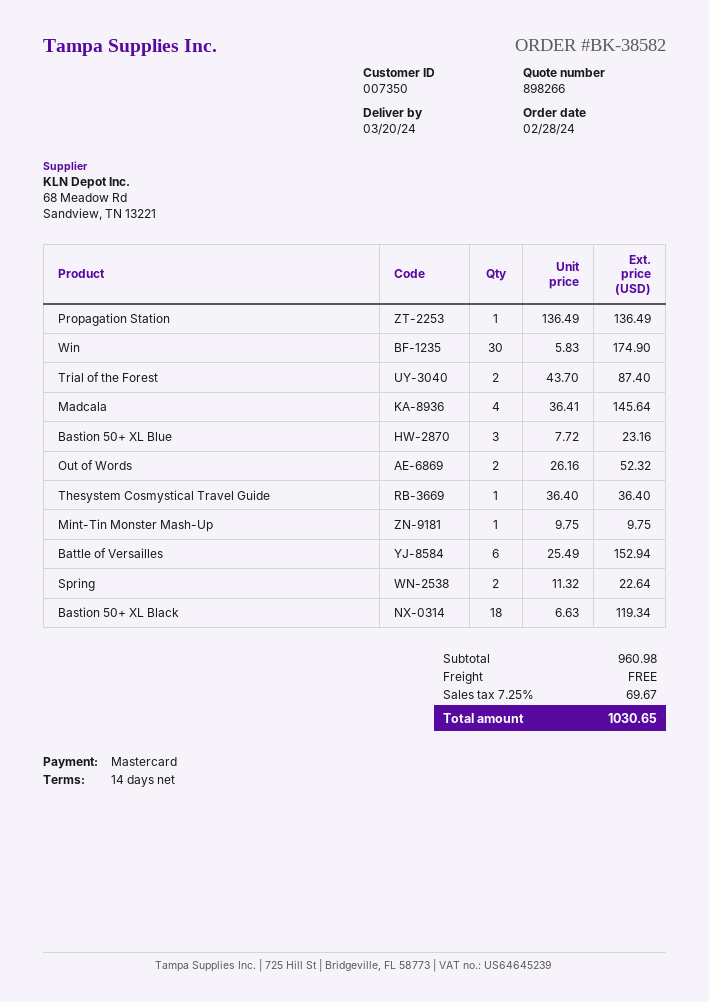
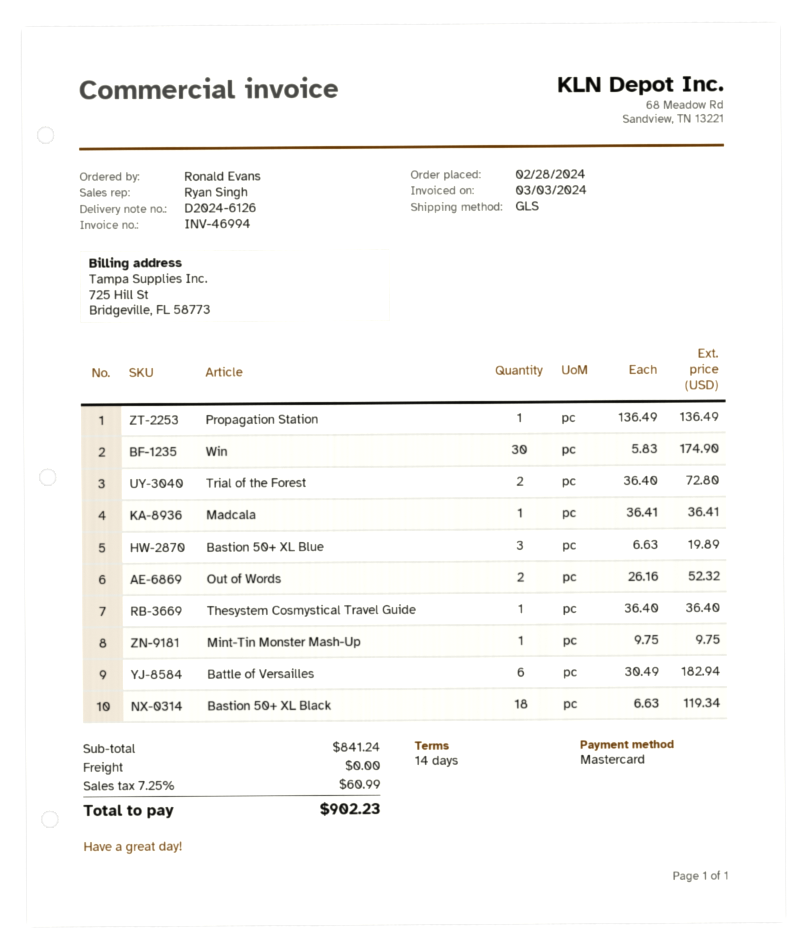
Trial of the Forest: 2 x 43.70 = 87.40 -> 2 x 36.40 = 72.80
Madcala: 4 x 36.41 = 145.64 -> 1 x 36.41 = 36.41
Bastion 50+ XL Blue: 3 x 7.72 = 23.16 -> 3 x 6.63 = 19.89
Battle of Versailles: 6 x 25.49 = 152.94 -> 6 x 30.49 = 182.94
Spring: 2 x 11.32 = 22.64 -> none
subtotal: 960.98 -> 841.24
tax: 7.25% = 69.67 -> 7.25% = 60.99
total: 1030.65 -> 902.23

